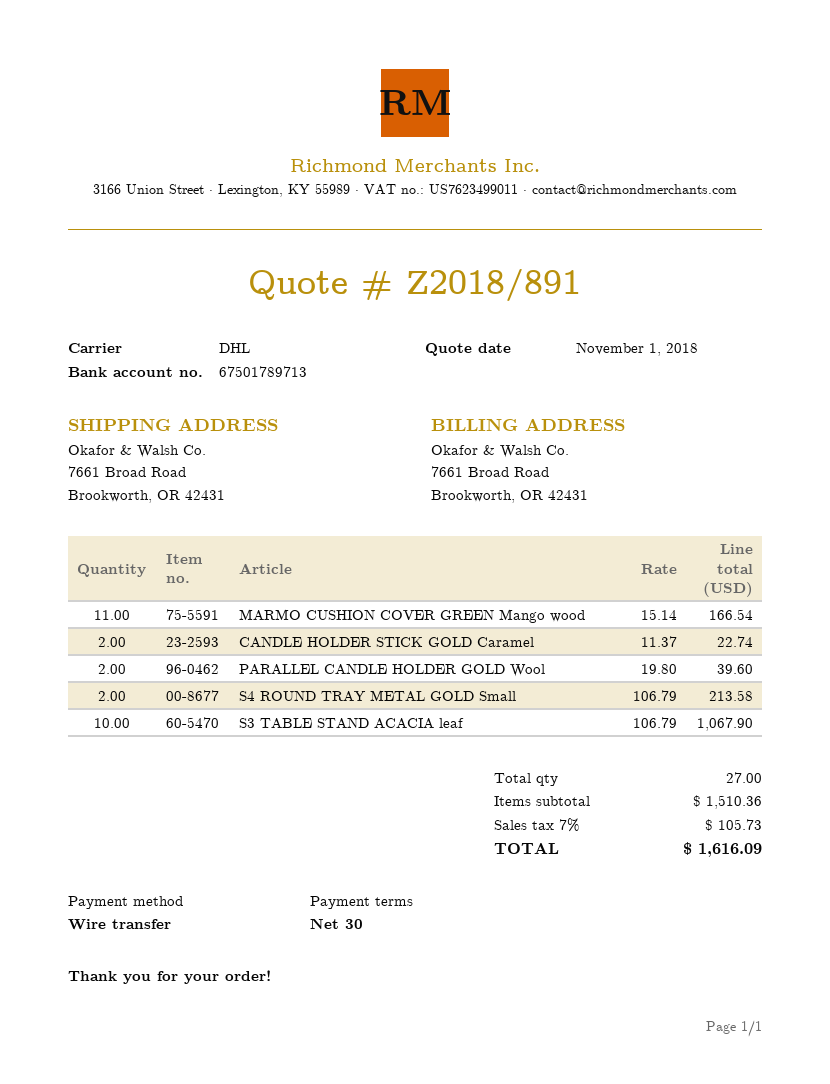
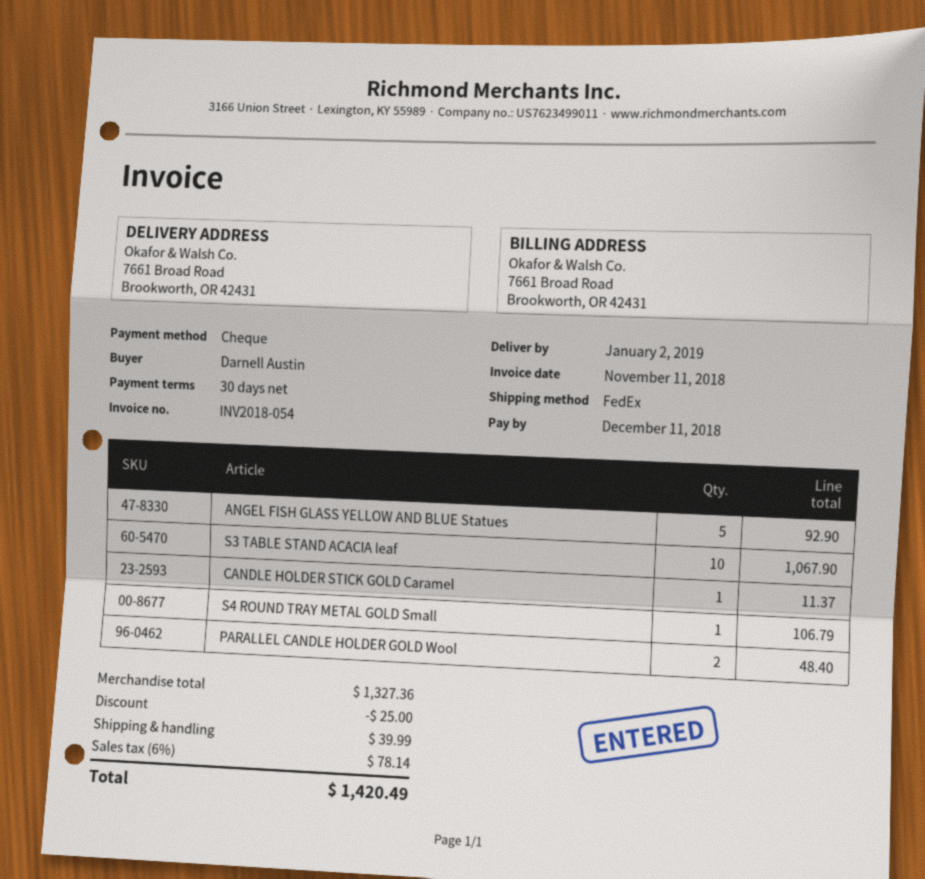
payment method: bank transfer -> cheque
shipping method: DHL -> FedEx
MARMO CUSHION COVER GREEN Mango wood: 11 for 166.54 -> none
CANDLE HOLDER STICK GOLD Caramel: 2 for 22.74 -> 1 for 11.37
PARALLEL CANDLE HOLDER GOLD Wool: 2 for 39.60 -> 2 for 48.40
S4 ROUND TRAY METAL GOLD Small: 2 for 213.58 -> 1 for 106.79
ANGEL FISH GLASS YELLOW AND BLUE Statues: none -> 5 for 92.90
subtotal: 1510.36 -> 1327.36
discount: none -> 25.00
shipping: none -> 39.99
tax: 7% = 105.73 -> 6% = 78.14
total: 1616.09 -> 1420.49

